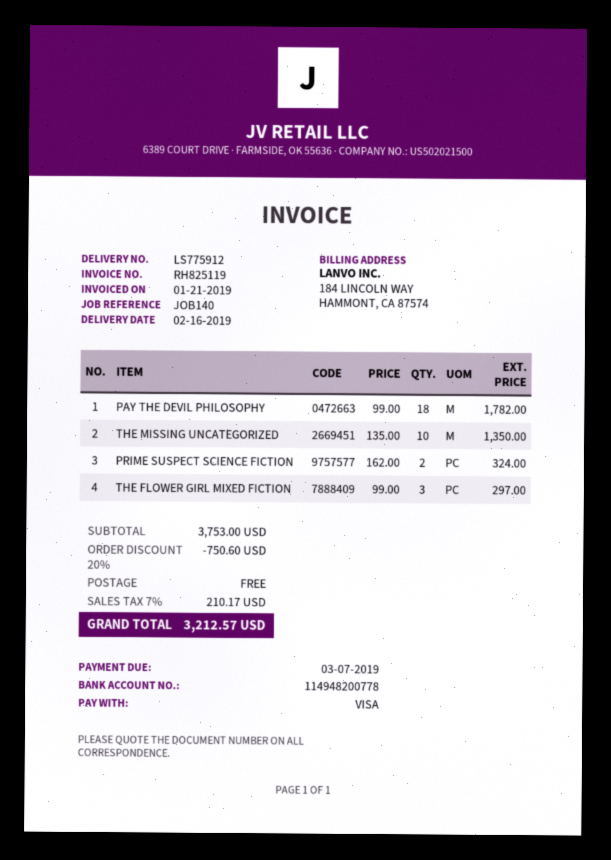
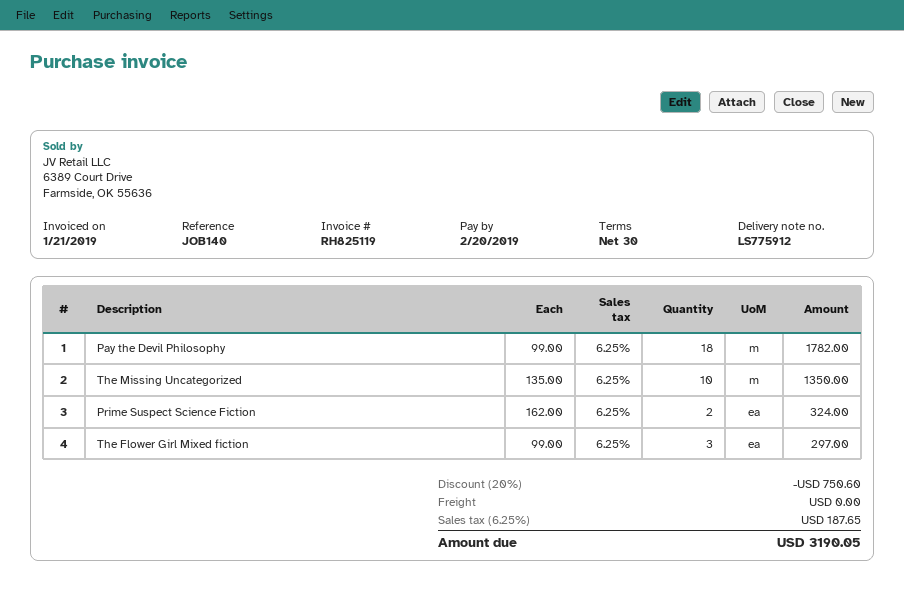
due date: 2019-03-07 -> 2019-02-20
tax: 7% = 210.17 -> 6.25% = 187.65
total: 3212.57 -> 3190.05

